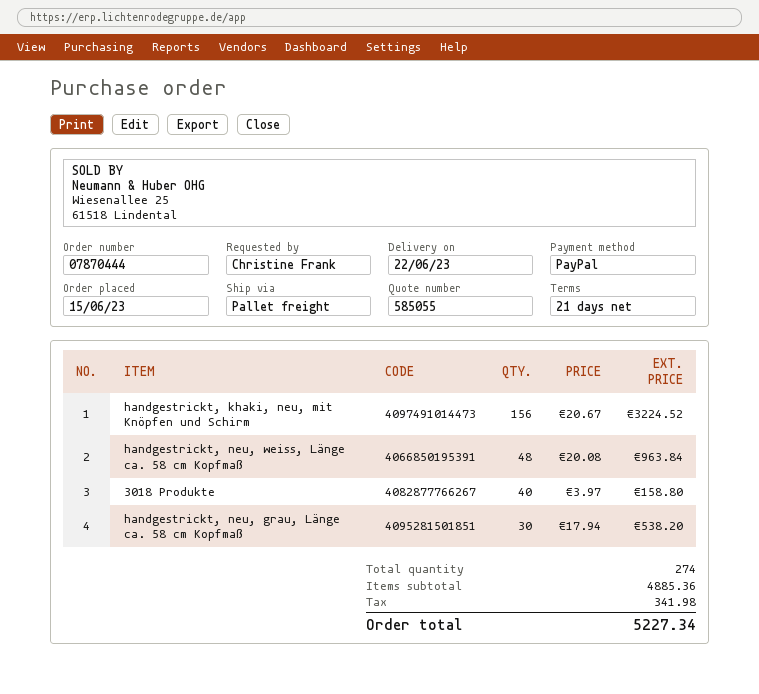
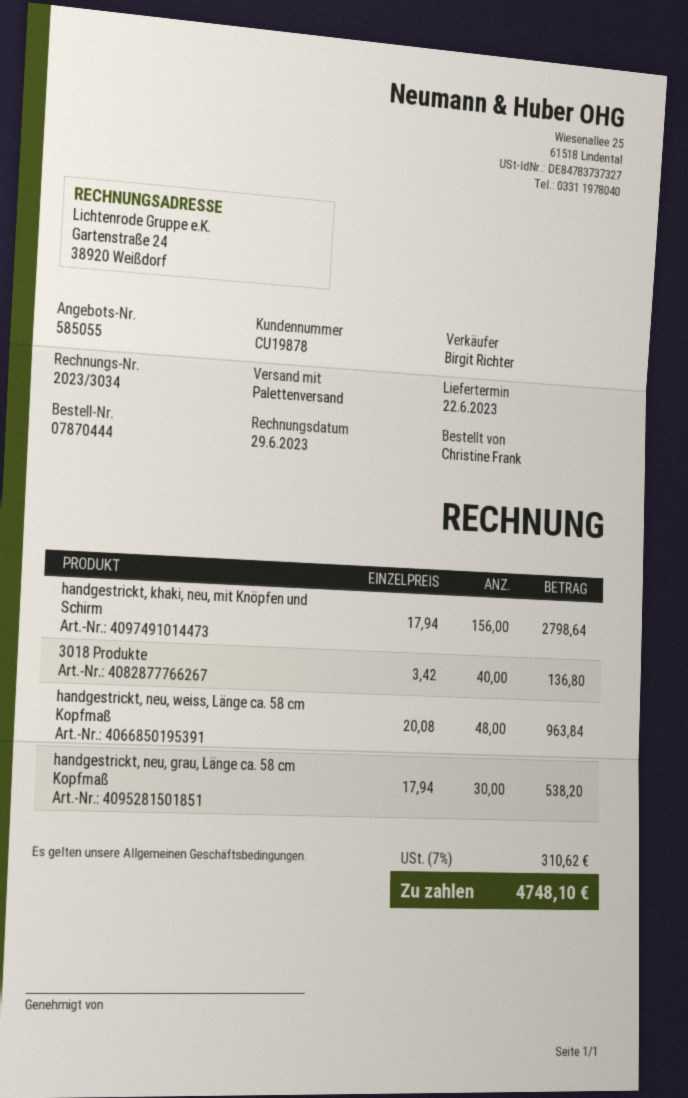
handgestrickt, khaki, neu, mit Knöpfen und Schirm: 156 x 20.67 = 3224.52 -> 156 x 17.94 = 2798.64
3018 Produkte: 40 x 3.97 = 158.80 -> 40 x 3.42 = 136.80
tax: 341.98 -> 310.62
total: 5227.34 -> 4748.10

